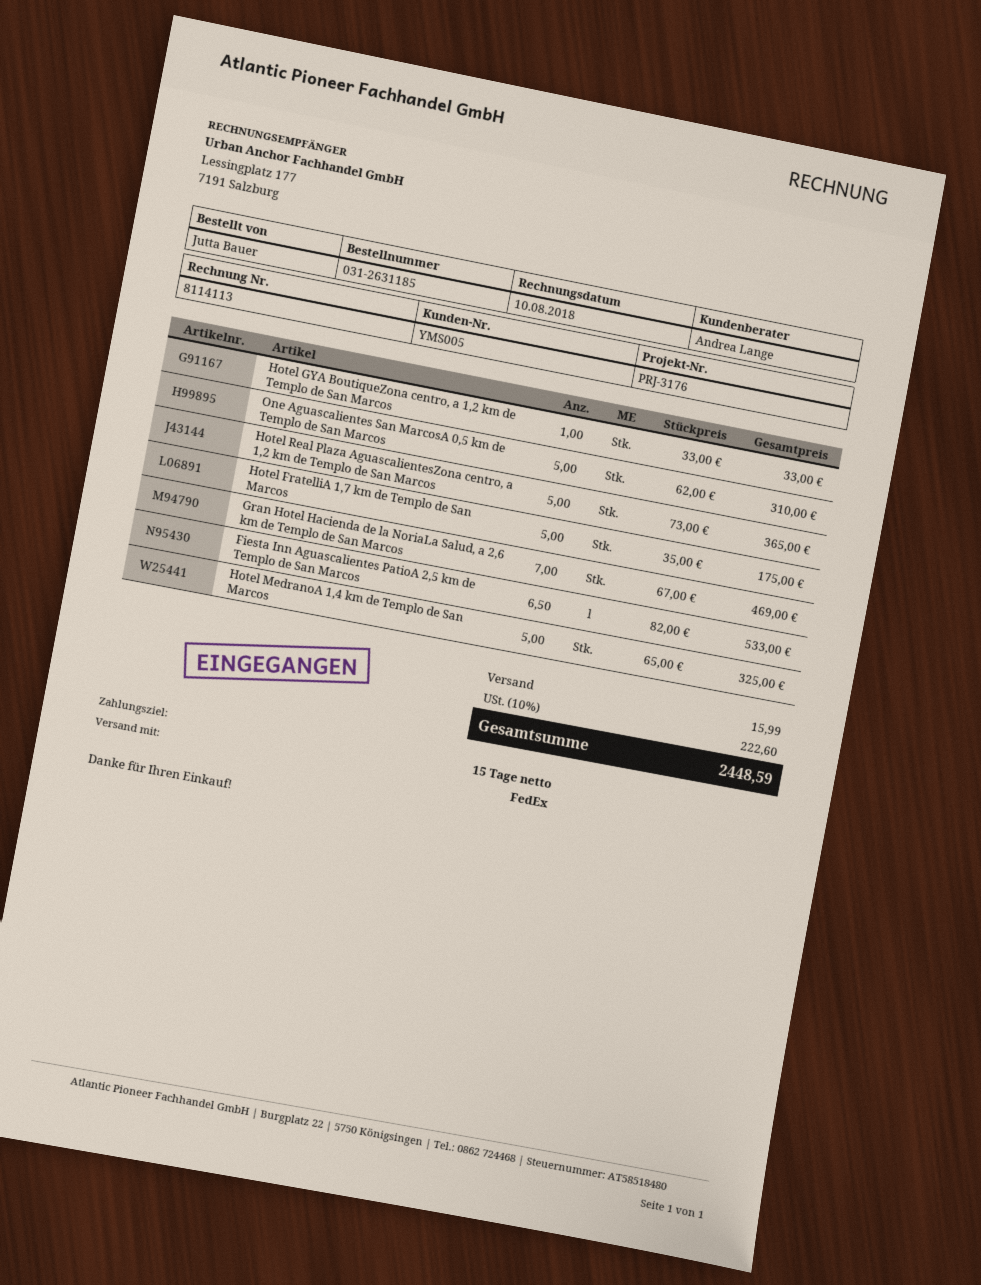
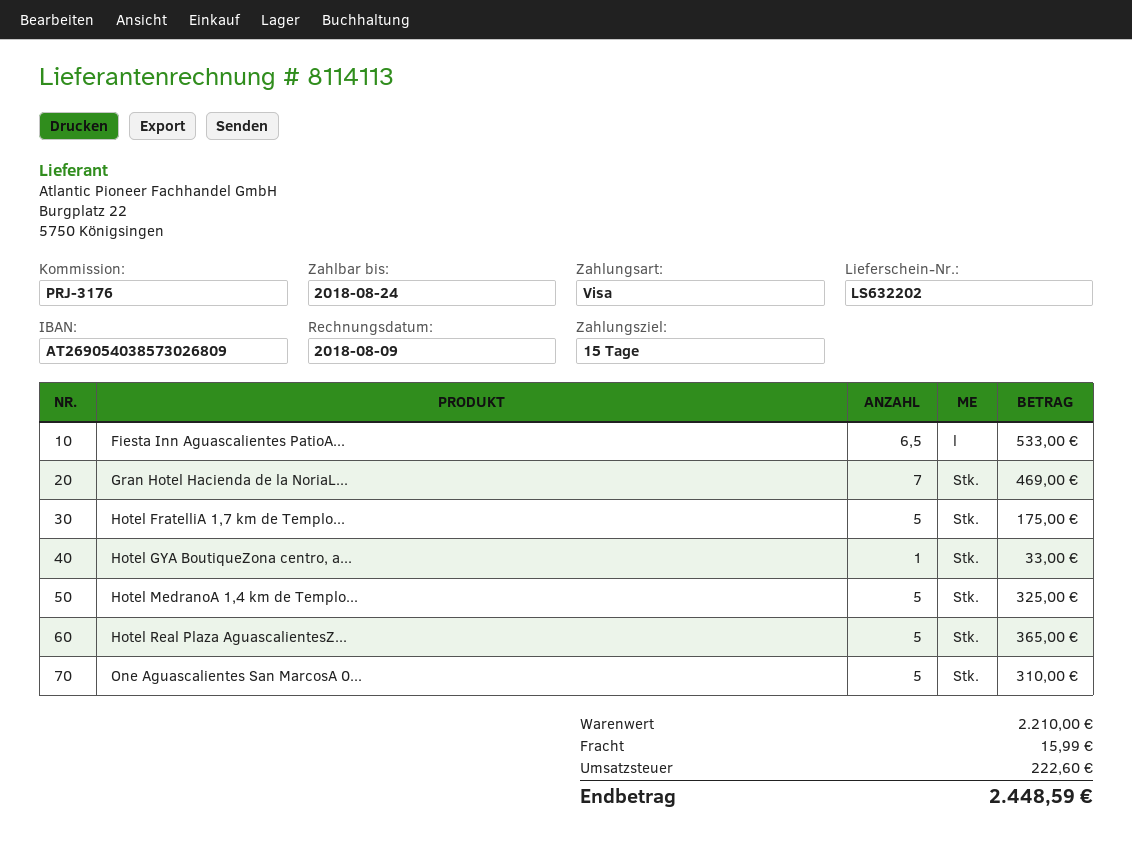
invoice date: 2018-08-10 -> 2018-08-09

